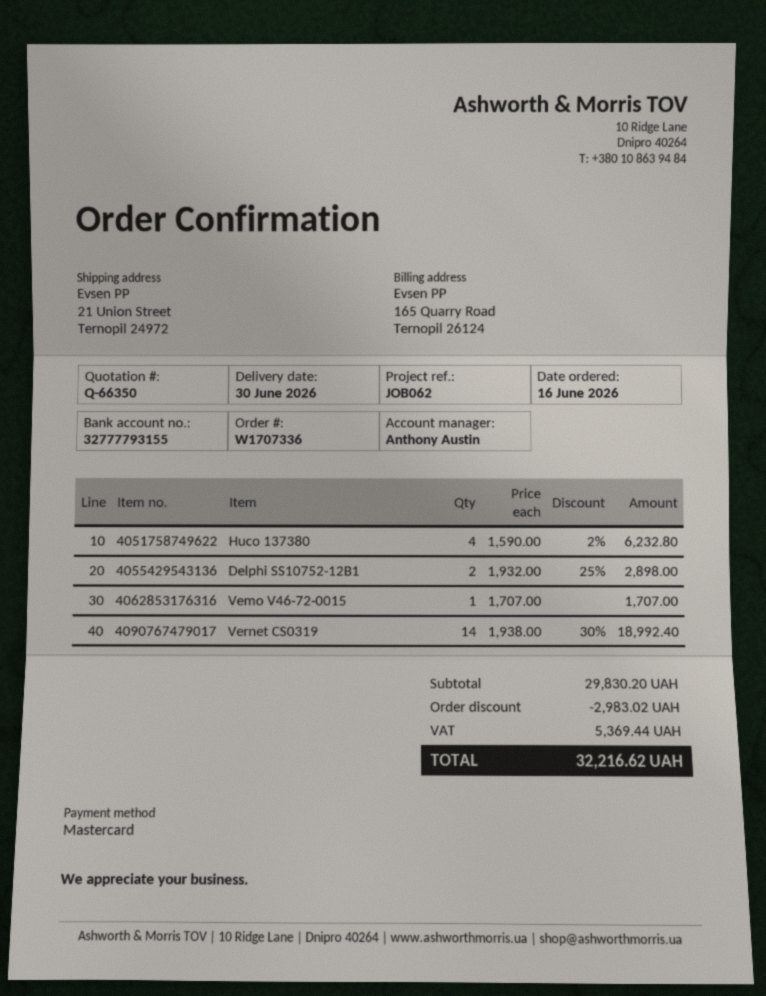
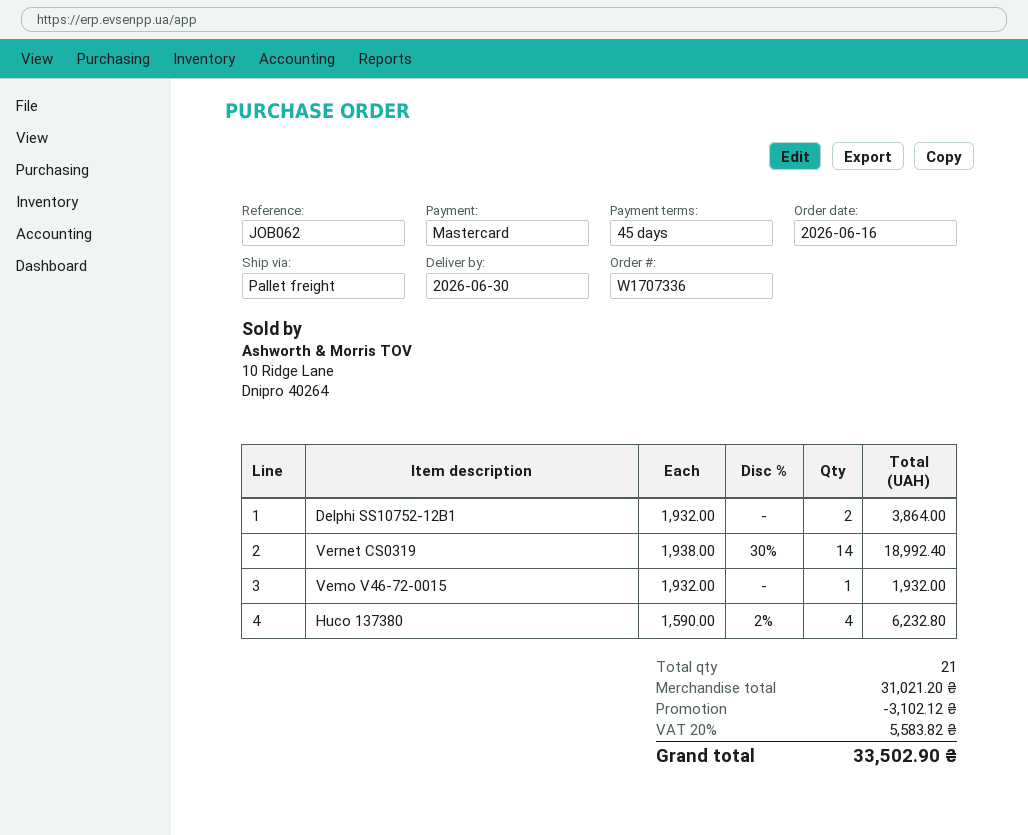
Delphi SS10752-12B1: 2 x 1932.00 - 25% = 2898.00 -> 2 x 1932.00 = 3864.00
Vemo V46-72-0015: 1 x 1707.00 = 1707.00 -> 1 x 1932.00 = 1932.00
subtotal: 29830.20 -> 31021.20
discount: 2983.02 -> 3102.12
tax: 5369.44 -> 5583.82
total: 32216.62 -> 33502.90

